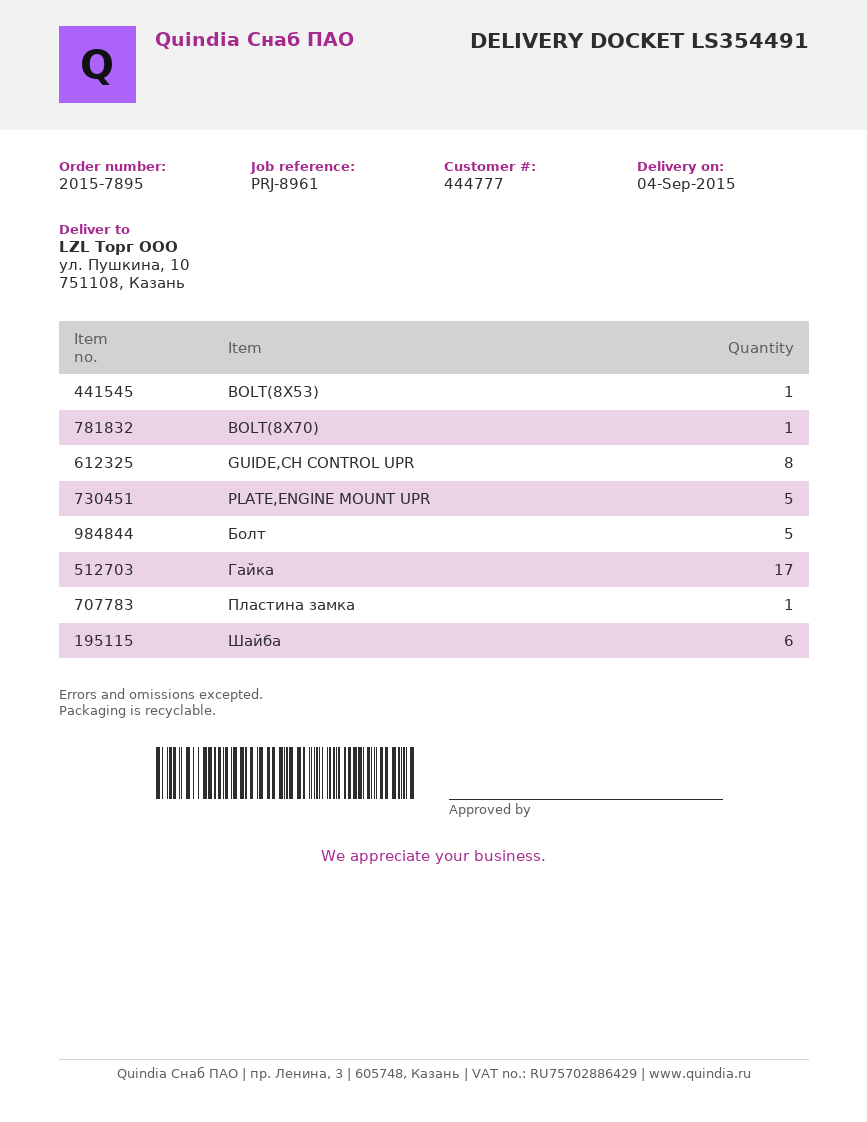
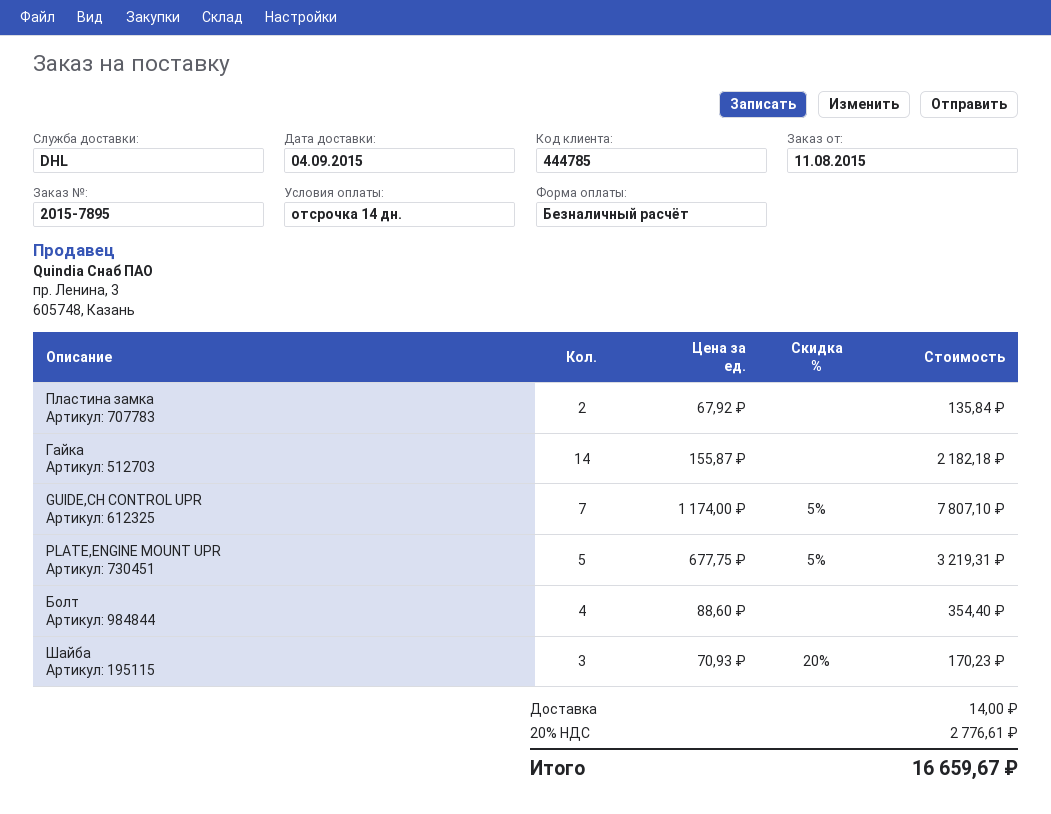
customer number: 444777 -> 444785
BOLT(8X53): 1 -> none
BOLT(8X70): 1 -> none
GUIDE,CH CONTROL UPR: 8 -> 7
Болт: 5 -> 4
Гайка: 17 -> 14
Пластина замка: 1 -> 2
Шайба: 6 -> 3

